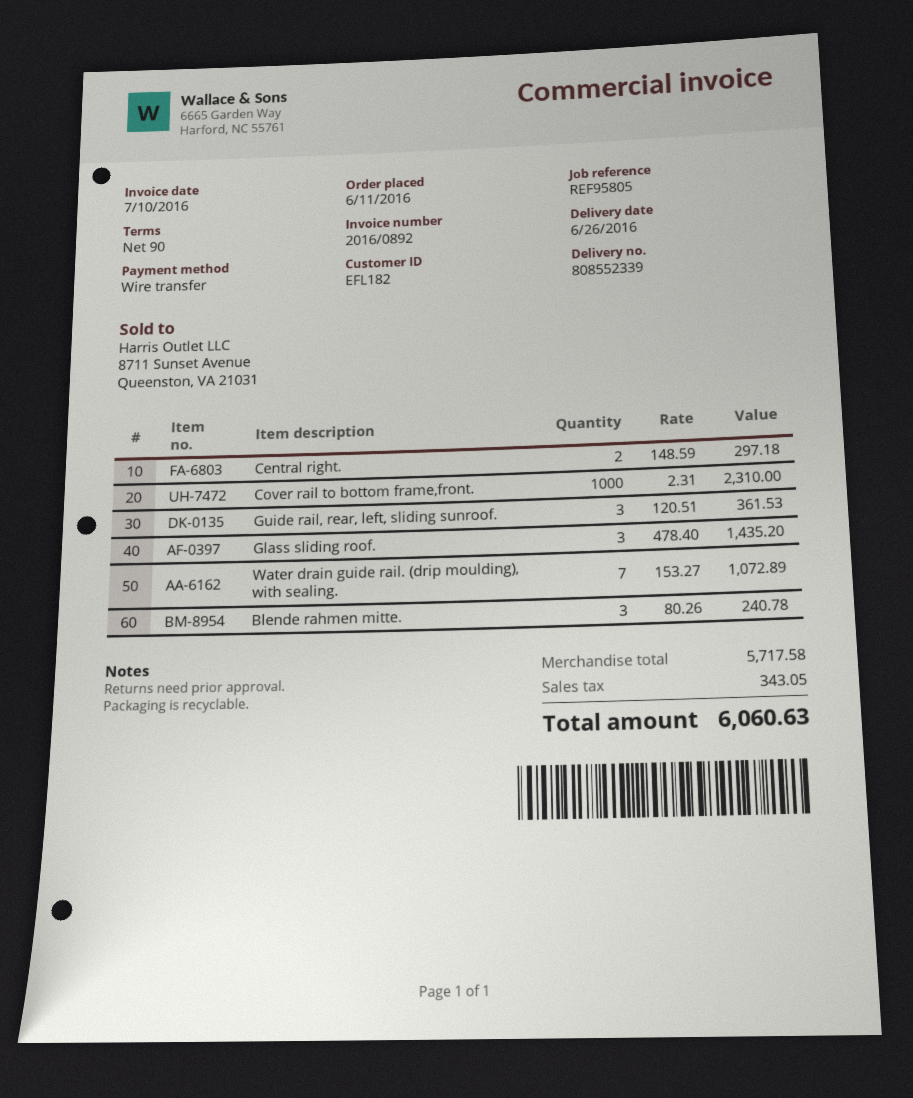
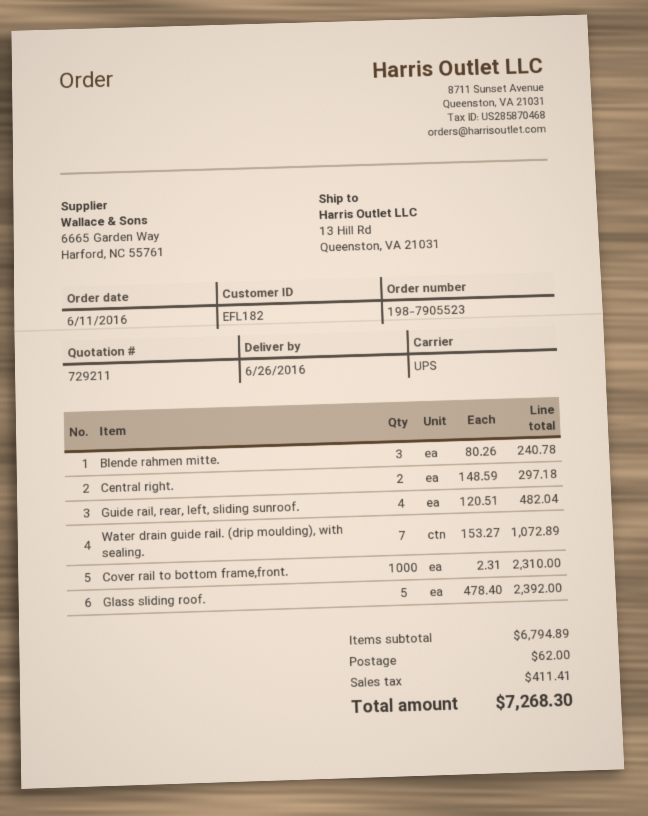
Guide rail, rear, left, sliding sunroof.: 3 x 120.51 = 361.53 -> 4 x 120.51 = 482.04
Glass sliding roof.: 3 x 478.40 = 1435.20 -> 5 x 478.40 = 2392.00
subtotal: 5717.58 -> 6794.89
shipping: none -> 62.00
tax: 343.05 -> 411.41
total: 6060.63 -> 7268.30

